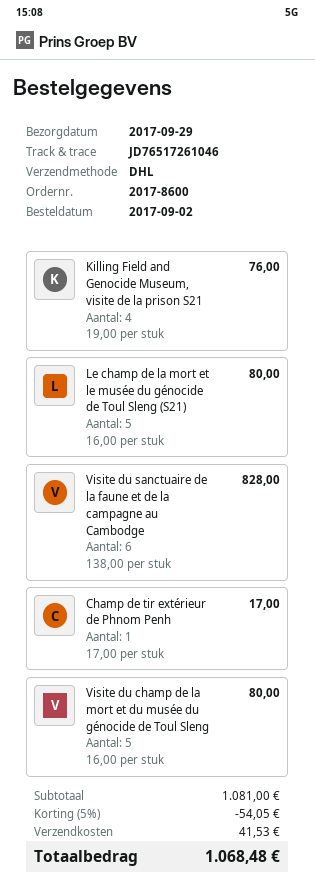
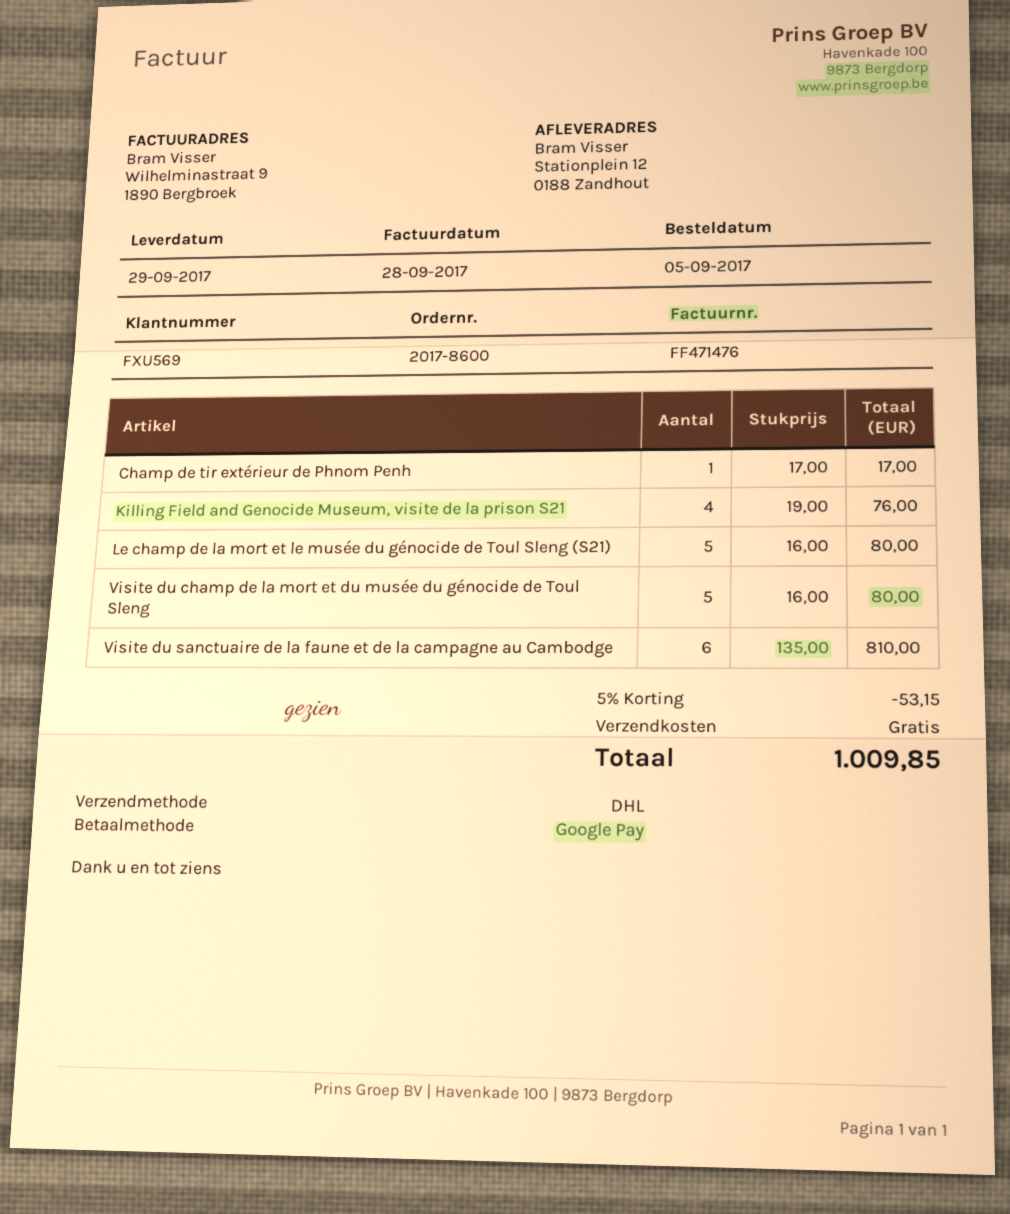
order date: 2017-09-02 -> 2017-09-05
Visite du sanctuaire de la faune et de la campagne au Cambodge: 6 x 138.00 = 828.00 -> 6 x 135.00 = 810.00
discount: 5% = 54.05 -> 5% = 53.15
shipping: 41.53 -> 0.00
total: 1068.48 -> 1009.85

